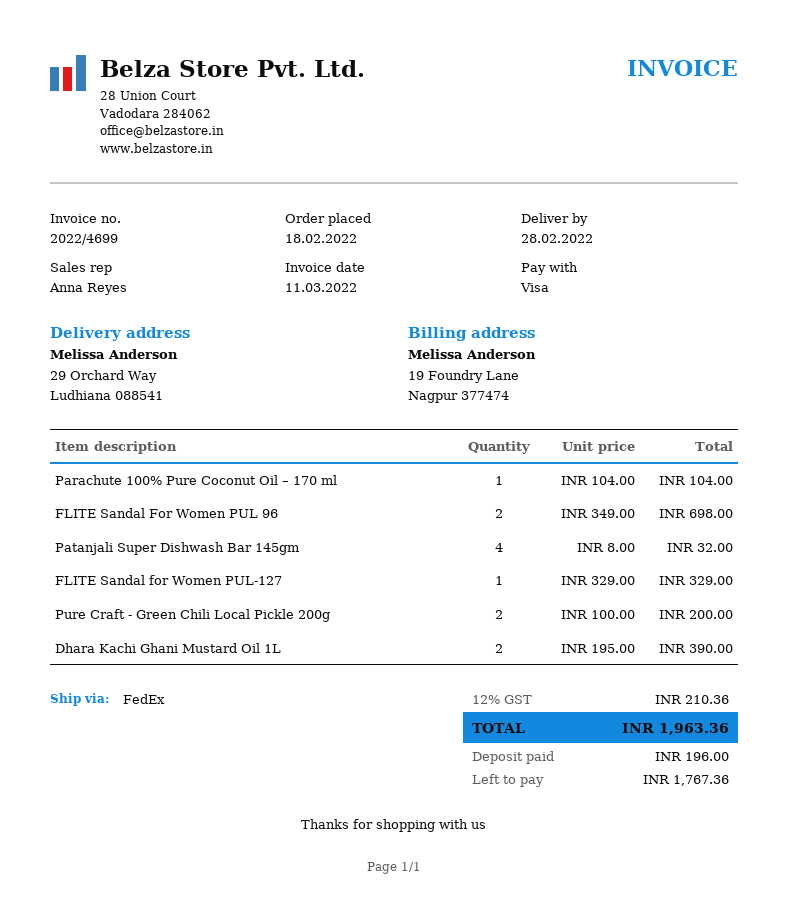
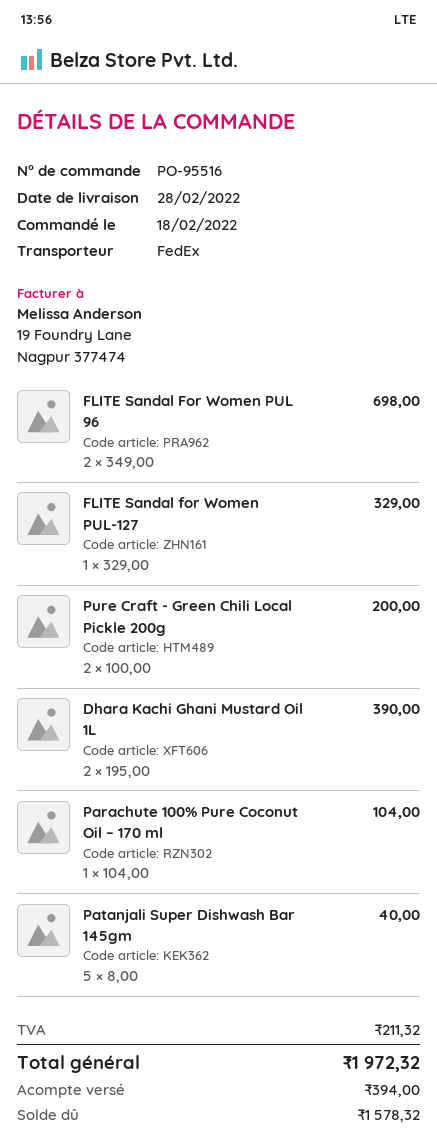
Patanjali Super Dishwash Bar 145gm: 4 x 8.00 = 32.00 -> 5 x 8.00 = 40.00
tax: 210.36 -> 211.32
total: 1963.36 -> 1972.32
deposit: 196.00 -> 394.00
balance: 1767.36 -> 1578.32

